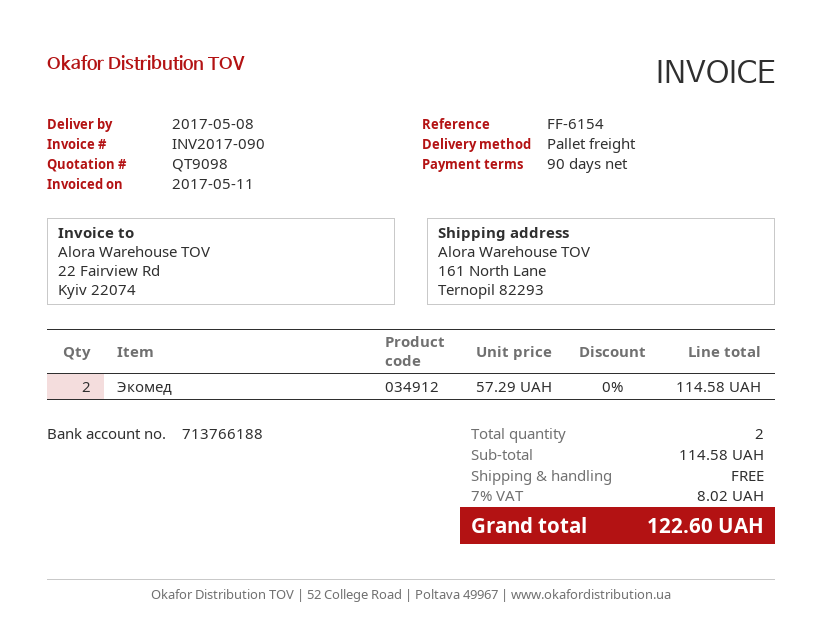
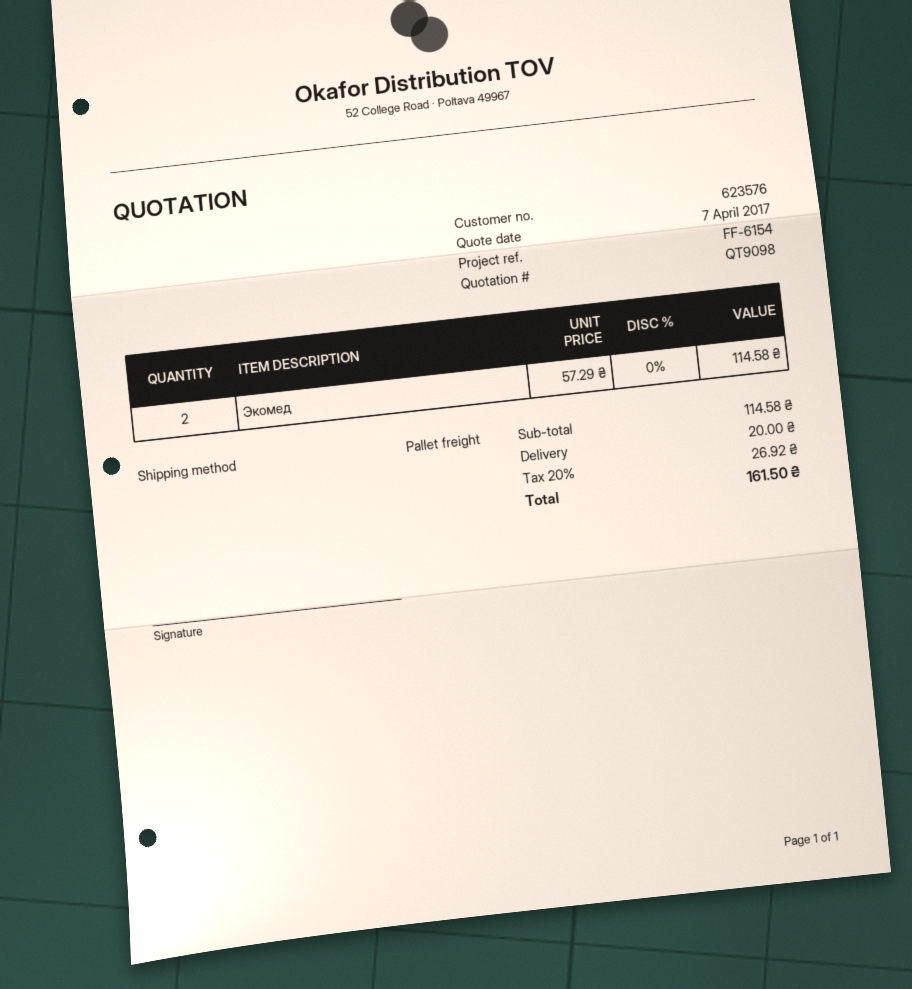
shipping: 0.00 -> 20.00
tax: 7% = 8.02 -> 20% = 26.92
total: 122.60 -> 161.50

